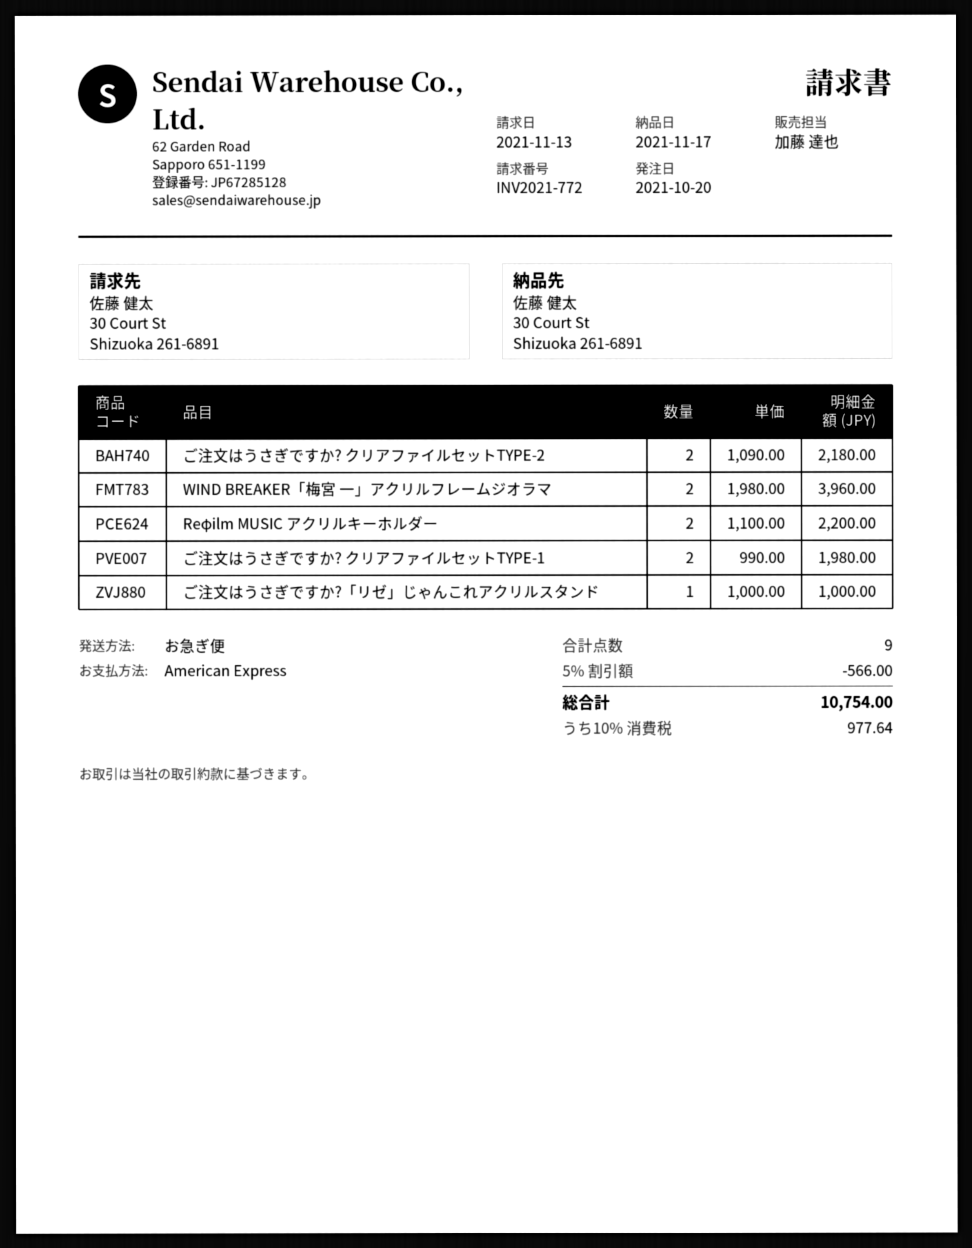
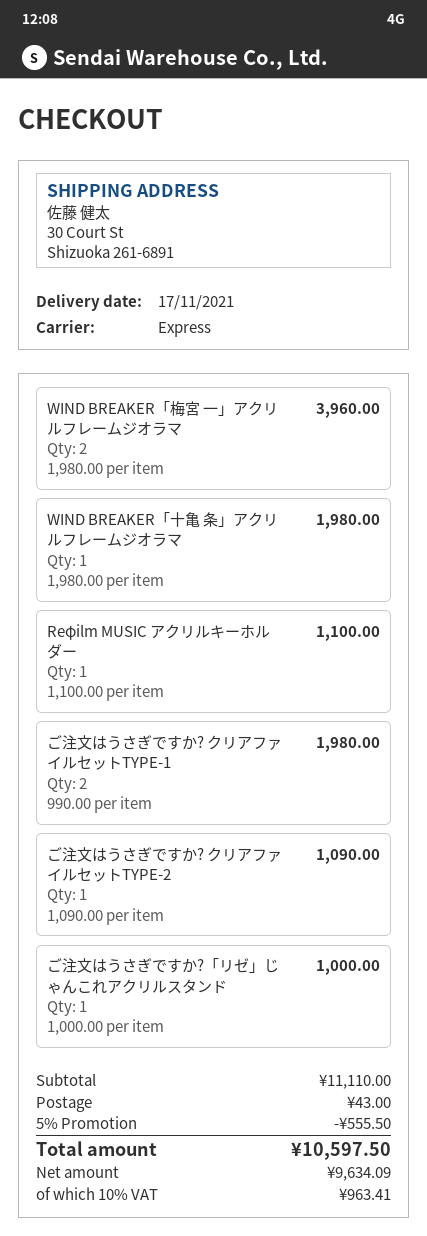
ご注文はうさぎですか? クリアファイルセットTYPE-2: 2 x 1090.00 = 2180.00 -> 1 x 1090.00 = 1090.00
Reφilm MUSIC アクリルキーホルダー: 2 x 1100.00 = 2200.00 -> 1 x 1100.00 = 1100.00
WIND BREAKER「十亀 条」アクリルフレームジオラマ: none -> 1 x 1980.00 = 1980.00
discount: 5% = 566.00 -> 5% = 555.50
shipping: none -> 43.00
tax: 10% = 977.64 -> 10% = 963.41
total: 10754.00 -> 10597.50

